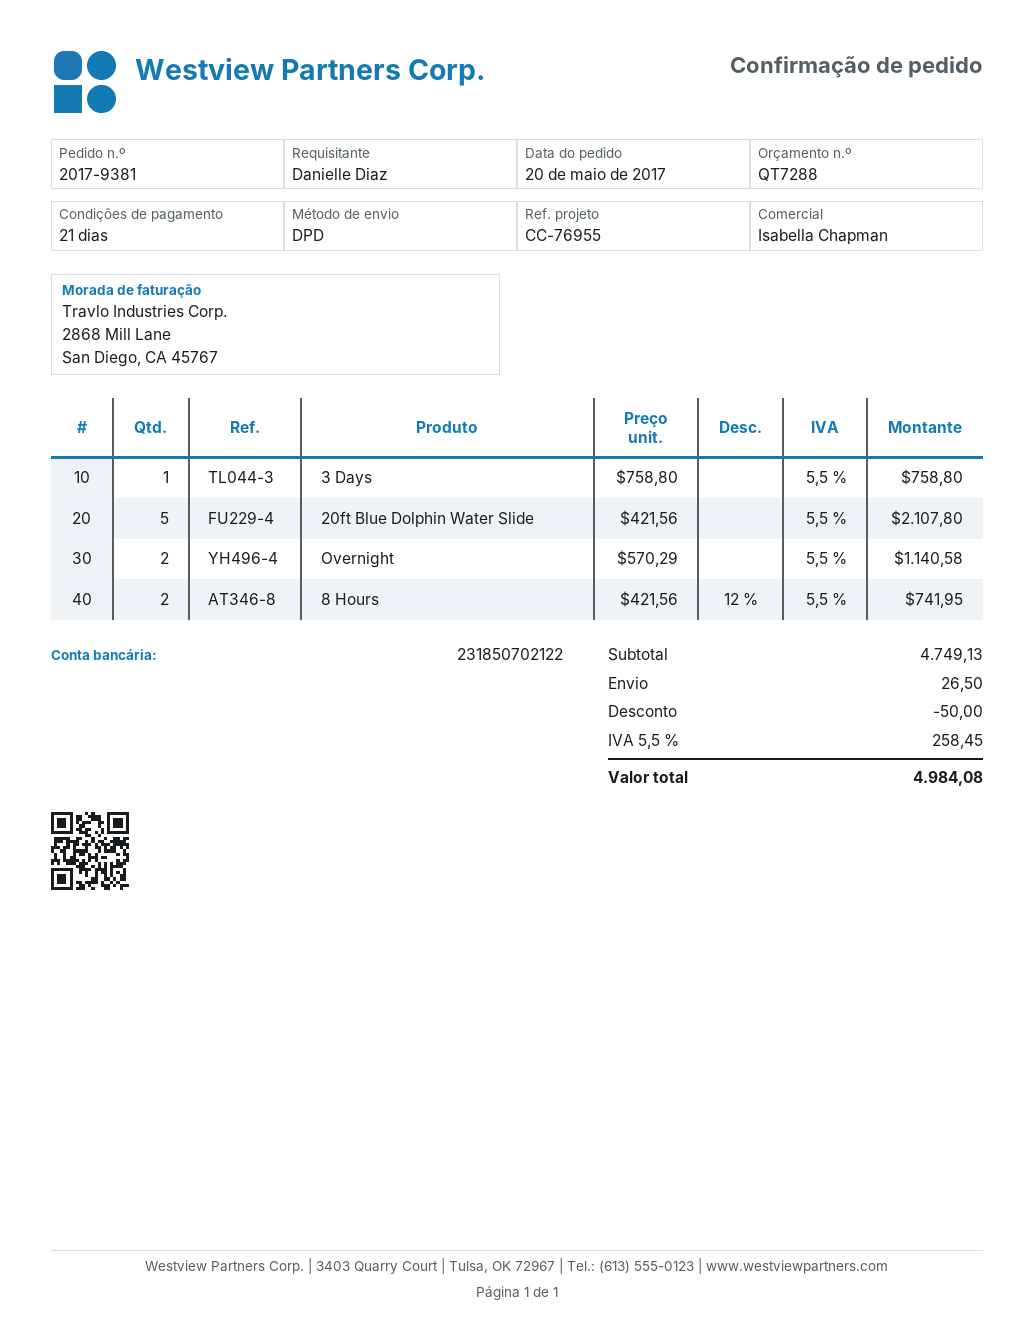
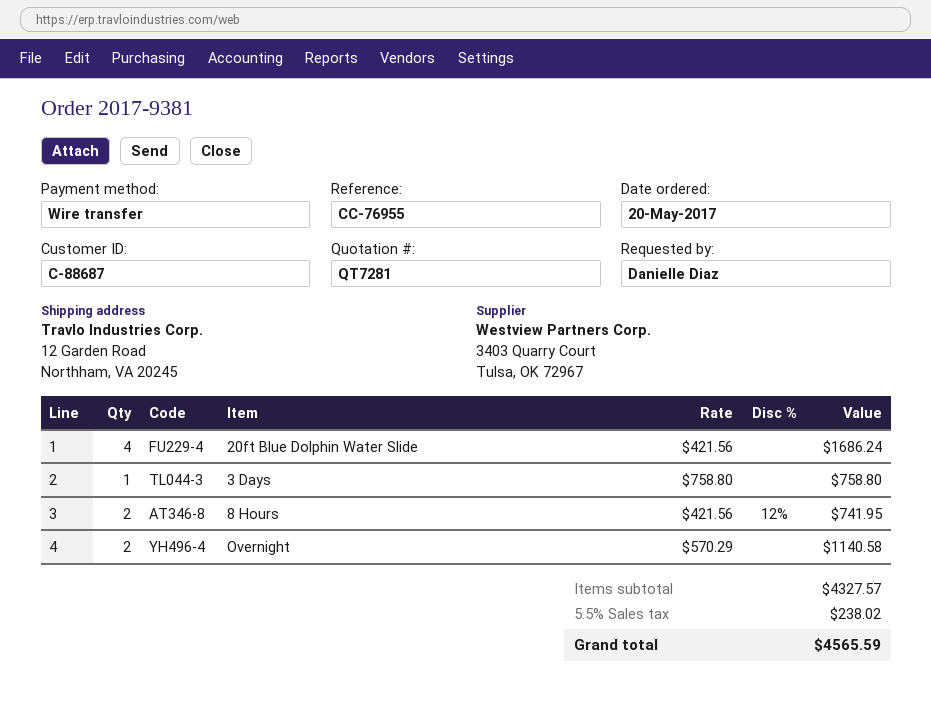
quote number: QT7288 -> QT7281
20ft Blue Dolphin Water Slide: 5 x 421.56 = 2107.80 -> 4 x 421.56 = 1686.24
subtotal: 4749.13 -> 4327.57
discount: 50.00 -> none
shipping: 26.50 -> none
tax: 5.5% = 258.45 -> 5.5% = 238.02
total: 4984.08 -> 4565.59

